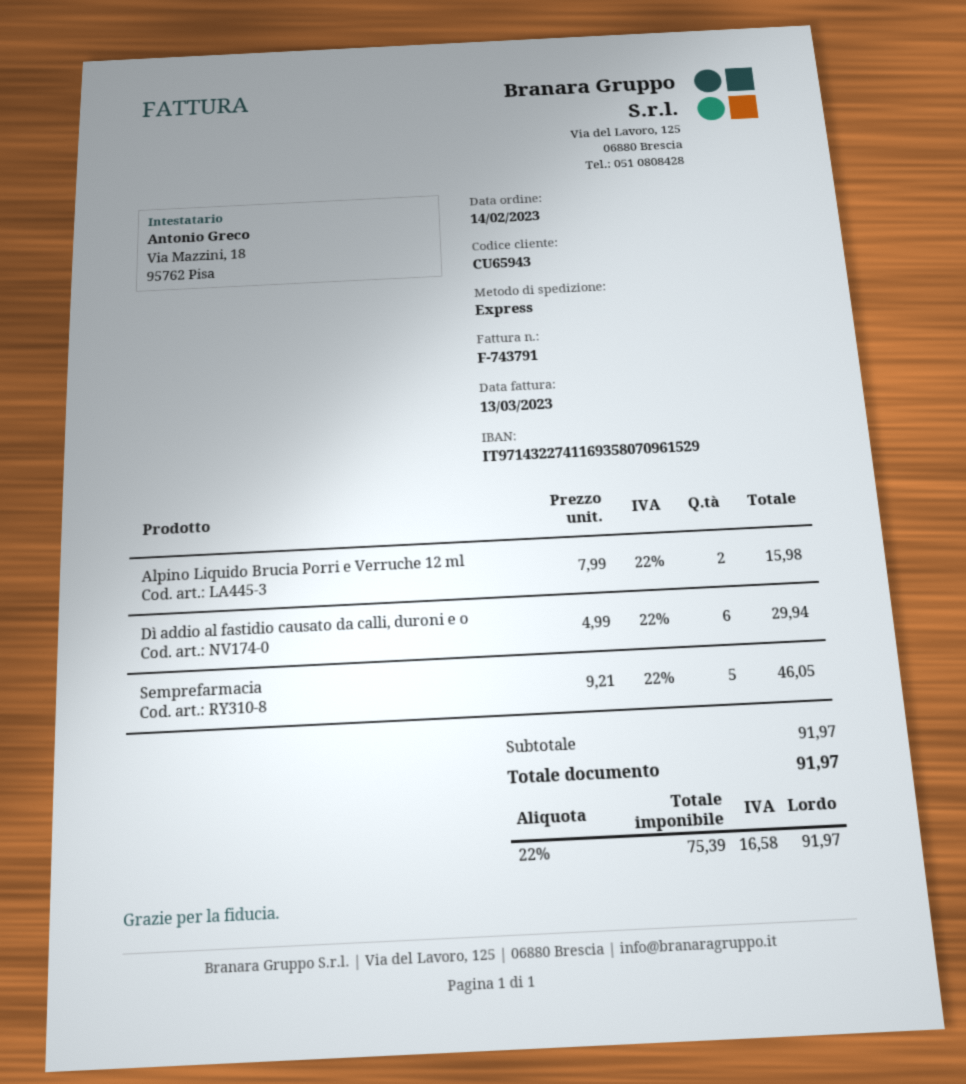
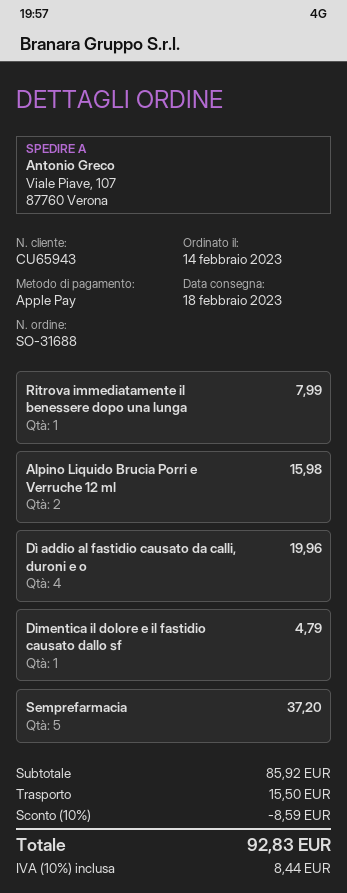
Dì addio al fastidio causato da calli, duroni e o: 6 for 29.94 -> 4 for 19.96
Semprefarmacia: 5 for 46.05 -> 5 for 37.20
Ritrova immediatamente il benessere dopo una lunga: none -> 1 for 7.99
Dimentica il dolore e il fastidio causato dallo sf: none -> 1 for 4.79
subtotal: 91.97 -> 85.92
discount: none -> 10% = 8.59
shipping: none -> 15.50
tax: 22% = 16.58 -> 10% = 8.44
total: 91.97 -> 92.83

